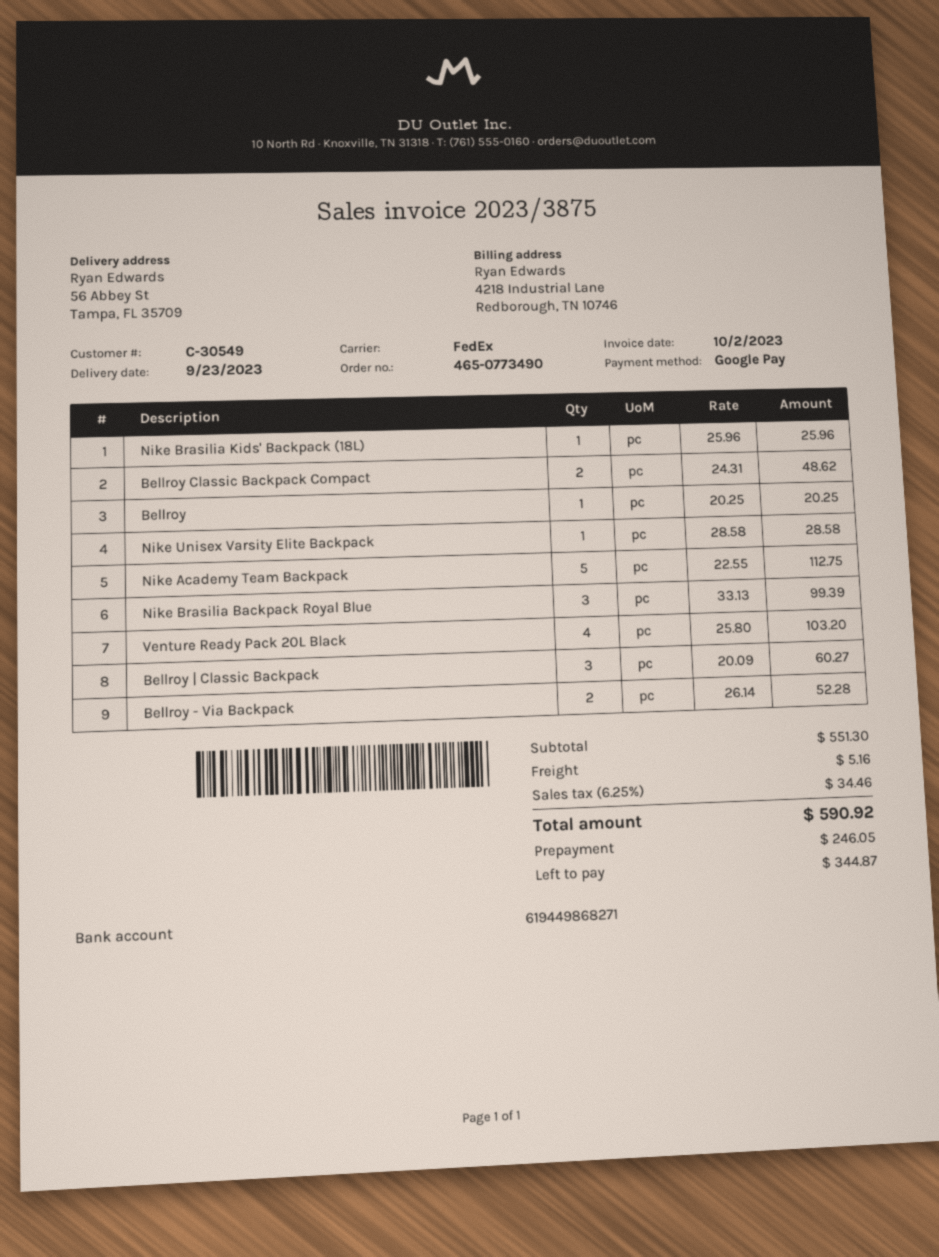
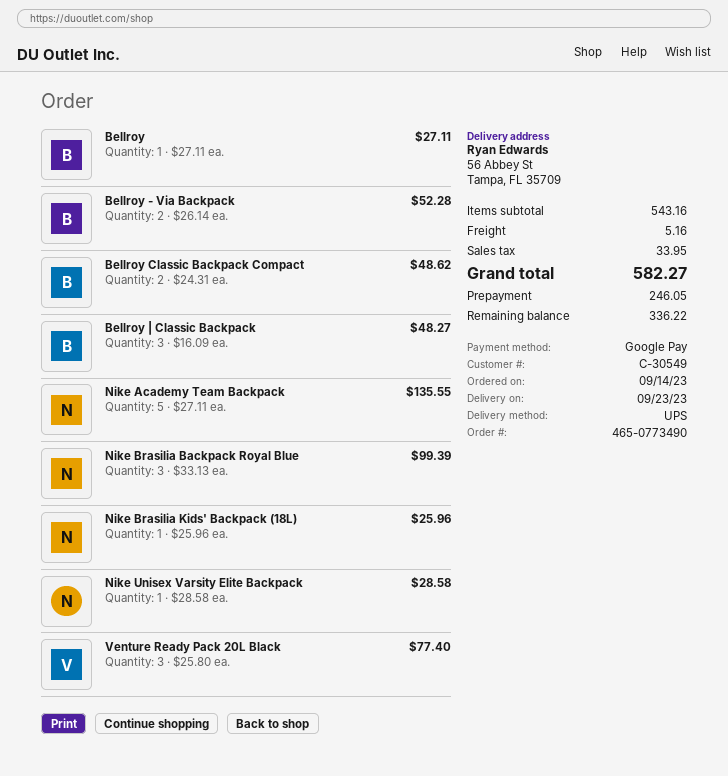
shipping method: FedEx -> UPS
Bellroy: 1 x 20.25 = 20.25 -> 1 x 27.11 = 27.11
Nike Academy Team Backpack: 5 x 22.55 = 112.75 -> 5 x 27.11 = 135.55
Venture Ready Pack 20L Black: 4 x 25.80 = 103.20 -> 3 x 25.80 = 77.40
Bellroy | Classic Backpack: 3 x 20.09 = 60.27 -> 3 x 16.09 = 48.27
subtotal: 551.30 -> 543.16
tax: 34.46 -> 33.95
total: 590.92 -> 582.27
balance: 344.87 -> 336.22

